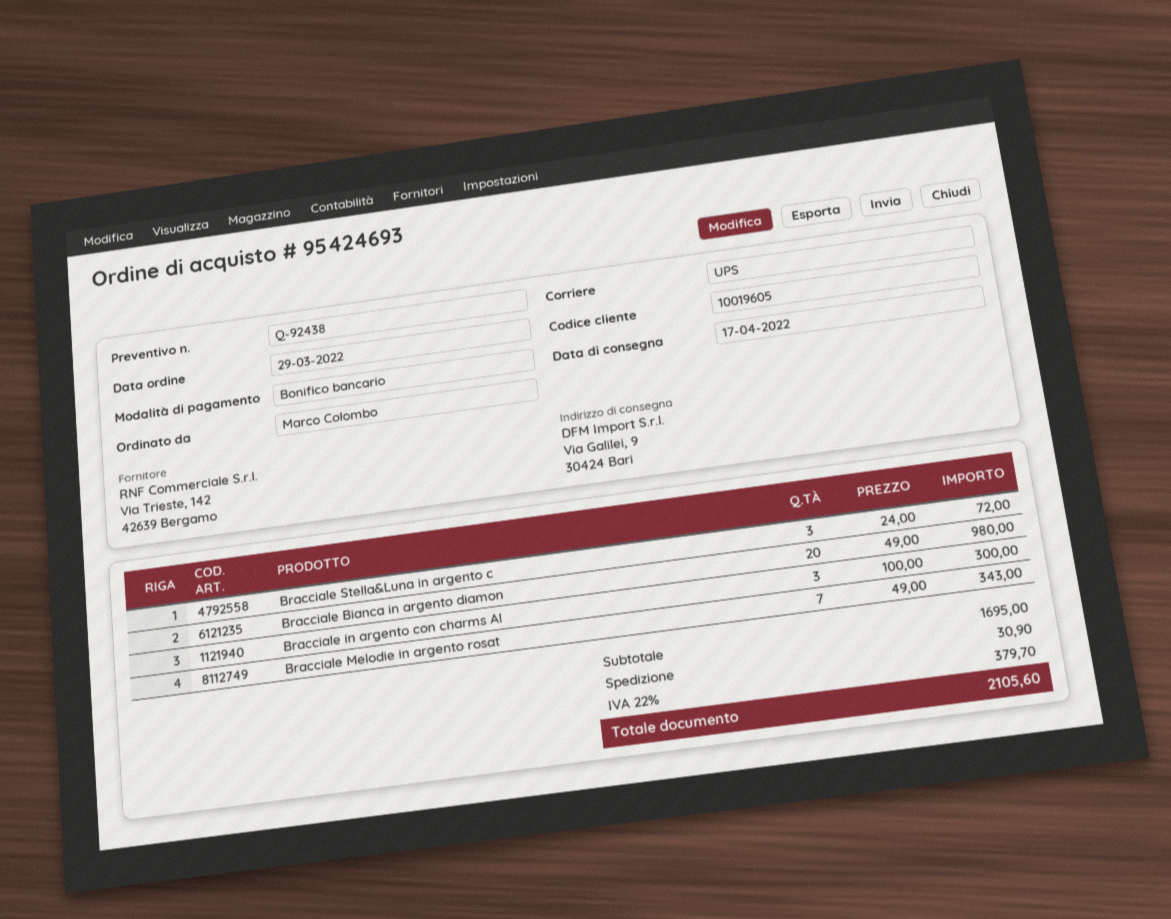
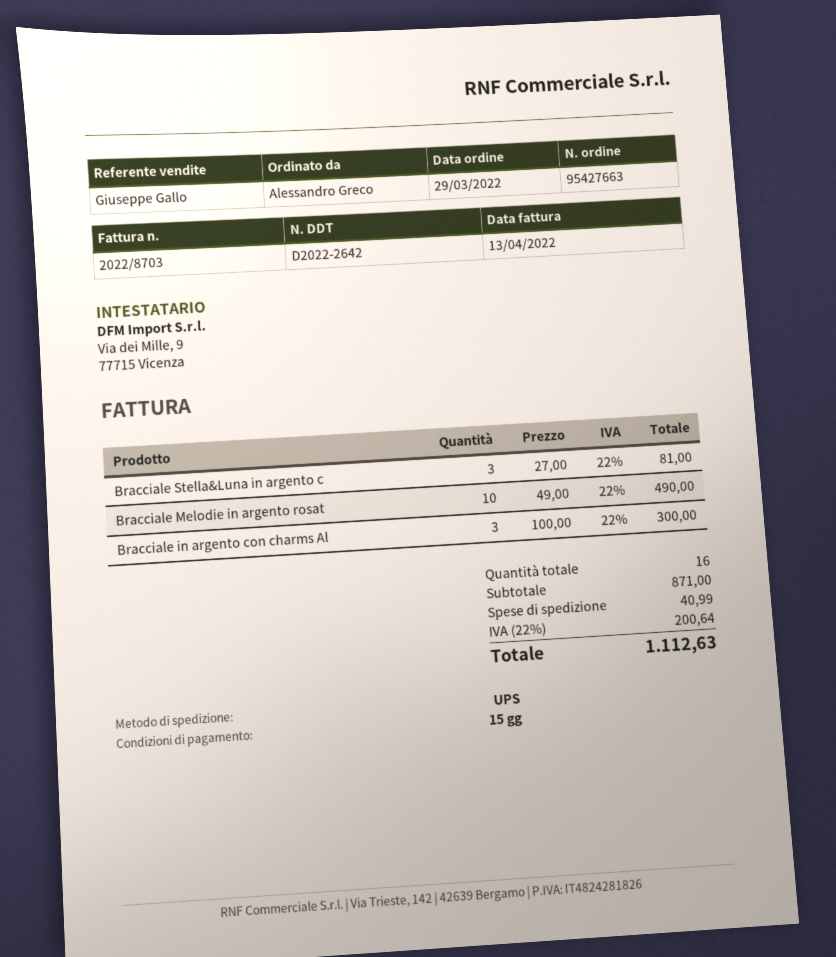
order number: 95424693 -> 95427663
ordered by: Marco Colombo -> Alessandro Greco
Bracciale Stella&Luna in argento c: 3 x 24.00 = 72.00 -> 3 x 27.00 = 81.00
Bracciale Bianca in argento diamon: 20 x 49.00 = 980.00 -> none
Bracciale Melodie in argento rosat: 7 x 49.00 = 343.00 -> 10 x 49.00 = 490.00
subtotal: 1695.00 -> 871.00
shipping: 30.90 -> 40.99
tax: 22% = 379.70 -> 22% = 200.64
total: 2105.60 -> 1112.63

